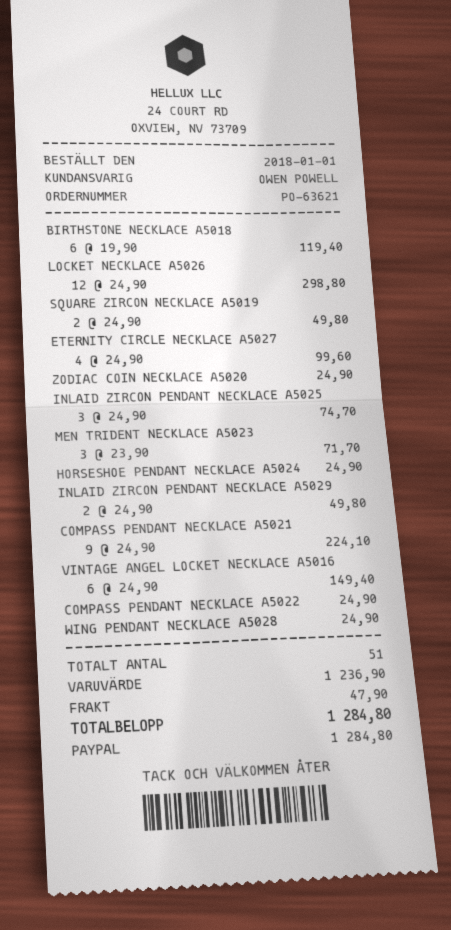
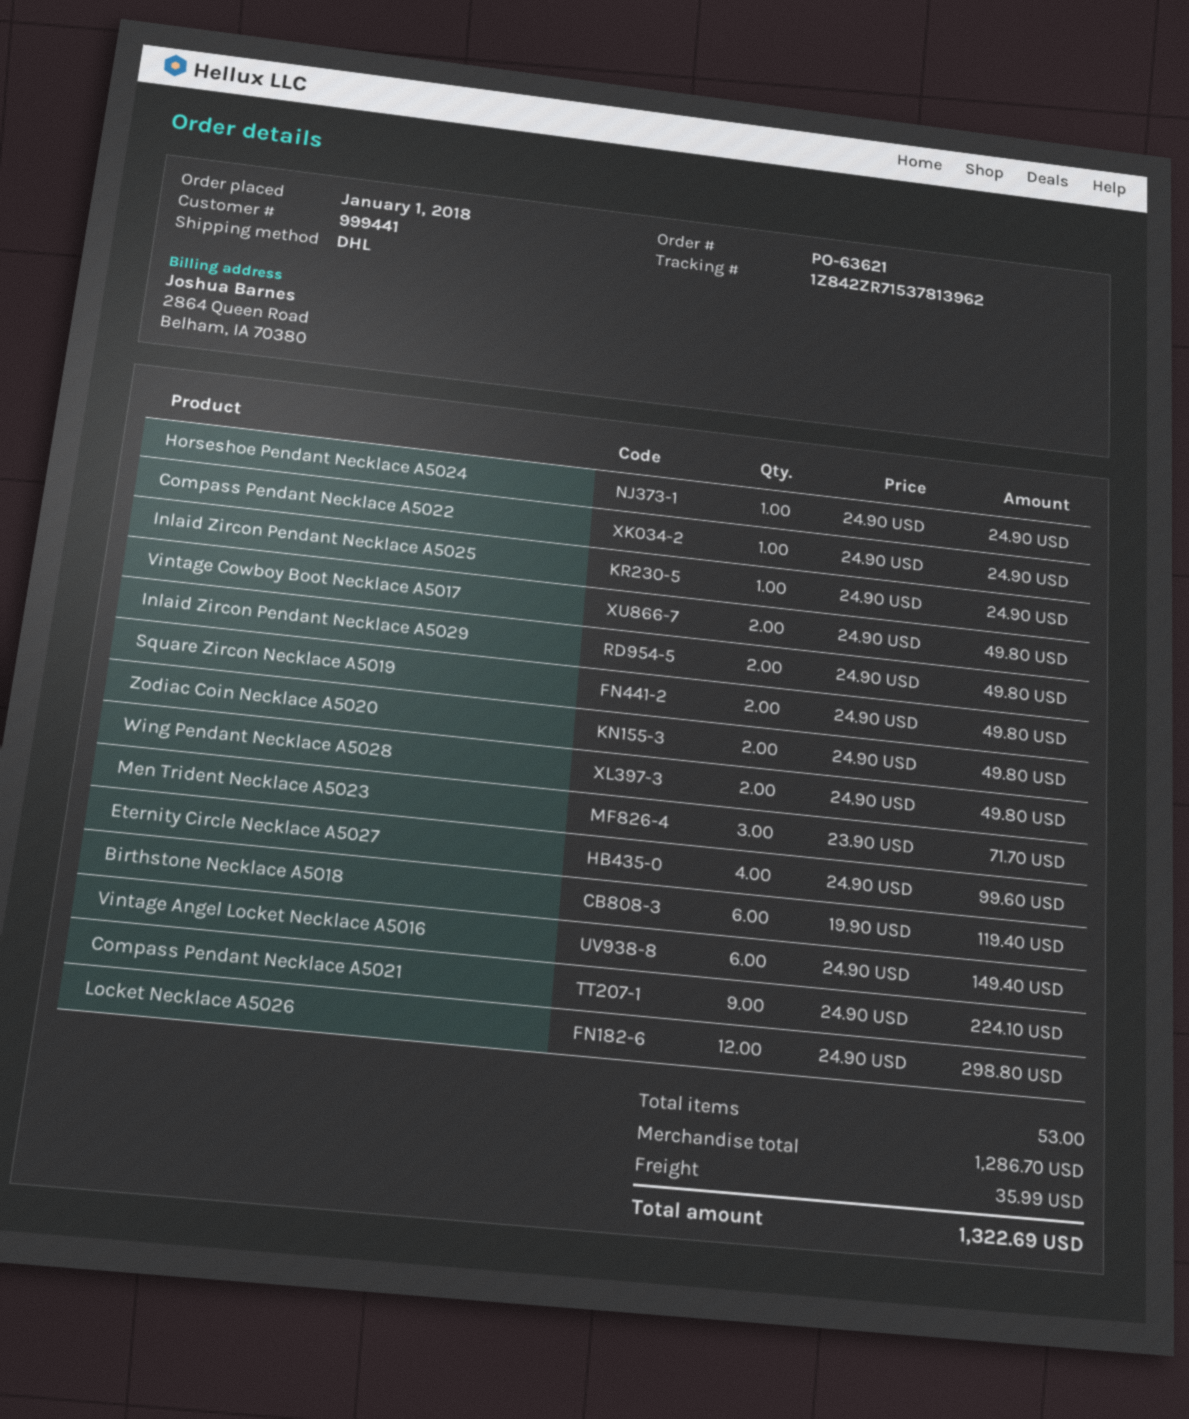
ZODIAC COIN NECKLACE A5020: 1 x 24.90 = 24.90 -> 2 x 24.90 = 49.80
INLAID ZIRCON PENDANT NECKLACE A5025: 3 x 24.90 = 74.70 -> 1 x 24.90 = 24.90
WING PENDANT NECKLACE A5028: 1 x 24.90 = 24.90 -> 2 x 24.90 = 49.80
Vintage Cowboy Boot Necklace A5017: none -> 2 x 24.90 = 49.80
total quantity: 51 -> 53
subtotal: 1236.90 -> 1286.70
shipping: 47.90 -> 35.99
total: 1284.80 -> 1322.69

